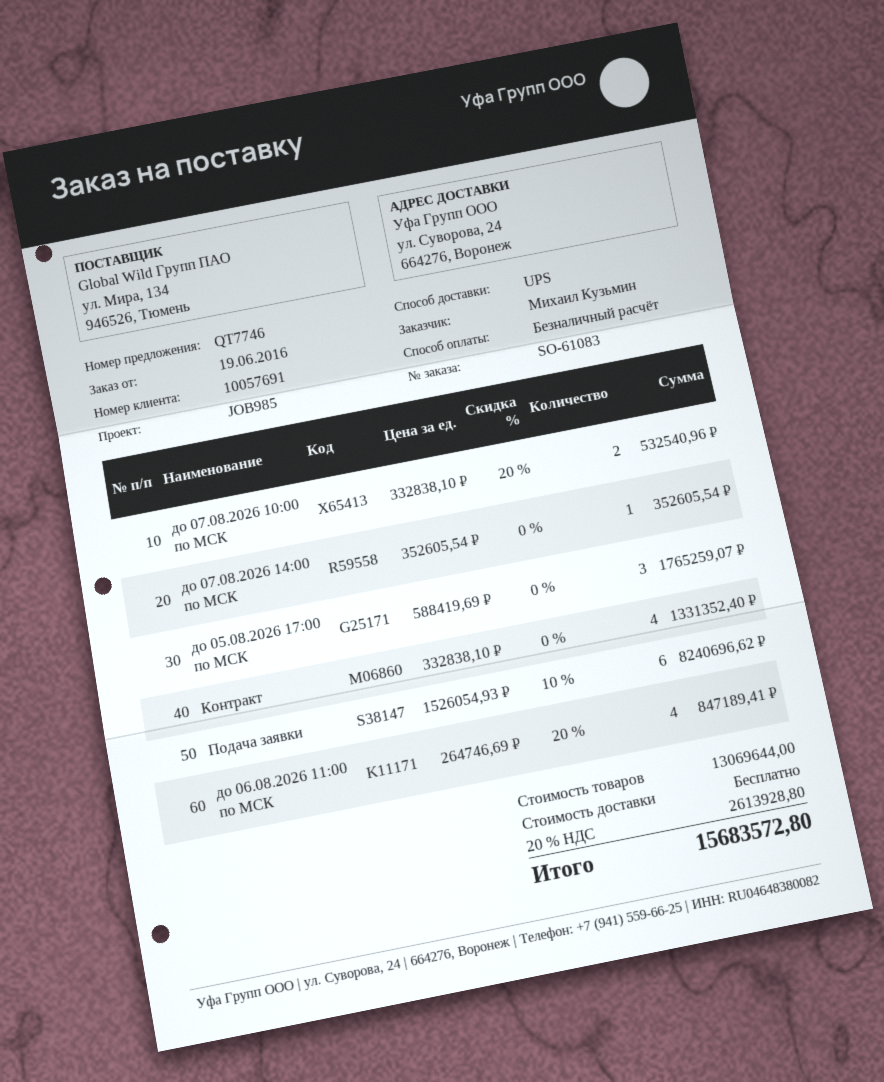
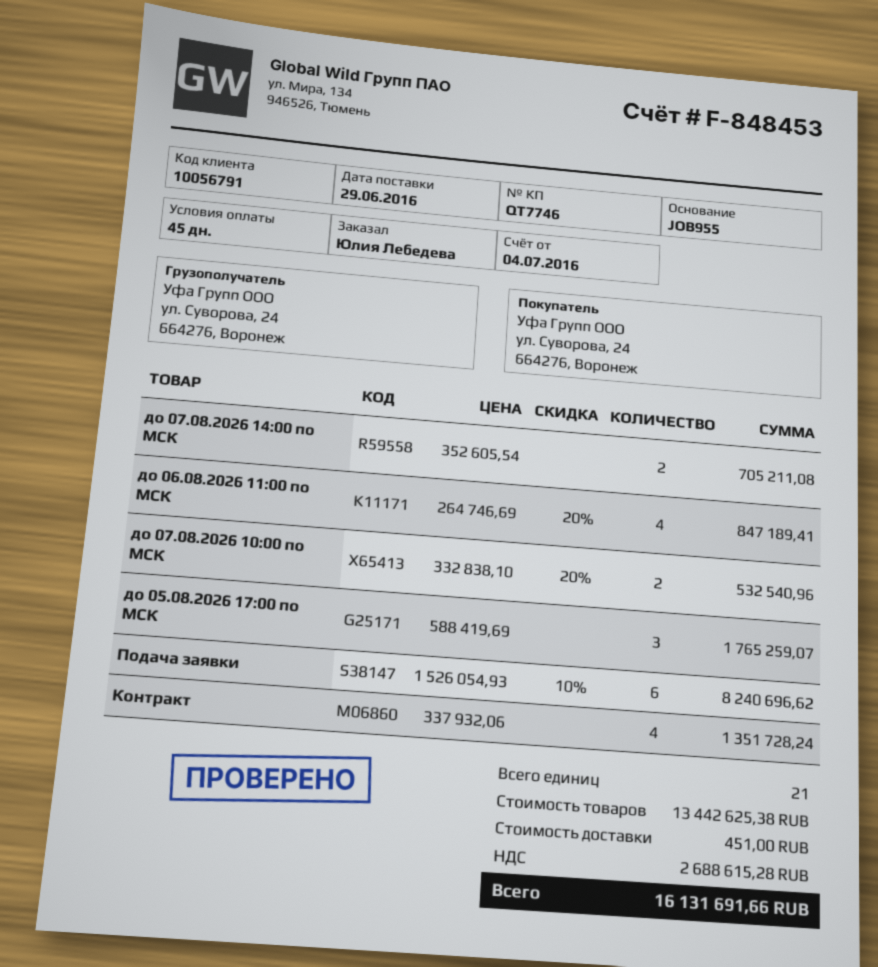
customer number: 10057691 -> 10056791
reference: JOB985 -> JOB955
ordered by: Михаил Кузьмин -> Юлия Лебедева
до 07.08.2026 14:00 по МСК: 1 x 352605.54 = 352605.54 -> 2 x 352605.54 = 705211.08
Контракт: 4 x 332838.10 = 1331352.40 -> 4 x 337932.06 = 1351728.24
subtotal: 13069644.00 -> 13442625.38
shipping: 0.00 -> 451.00
tax: 2613928.80 -> 2688615.28
total: 15683572.80 -> 16131691.66

